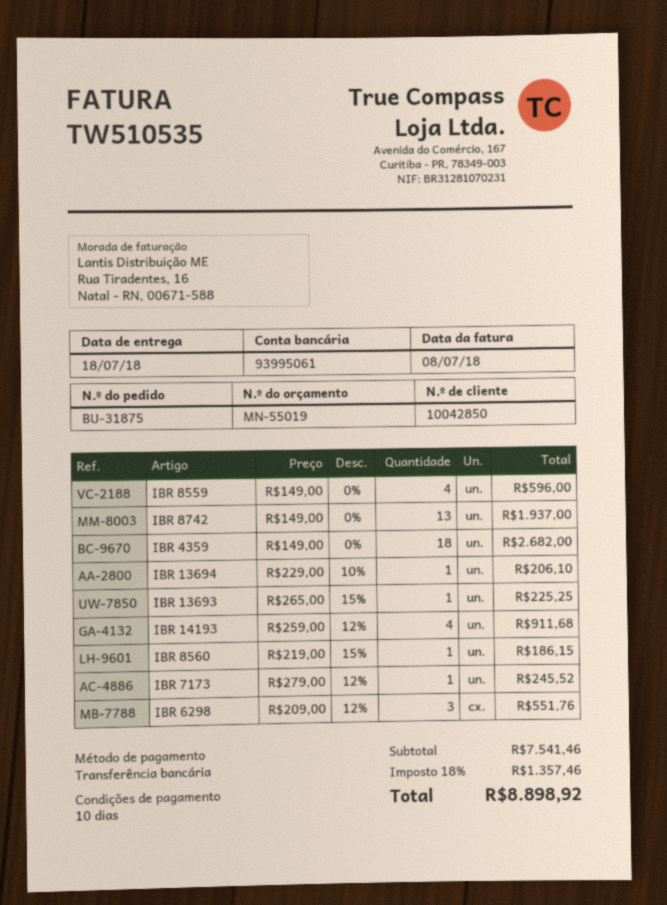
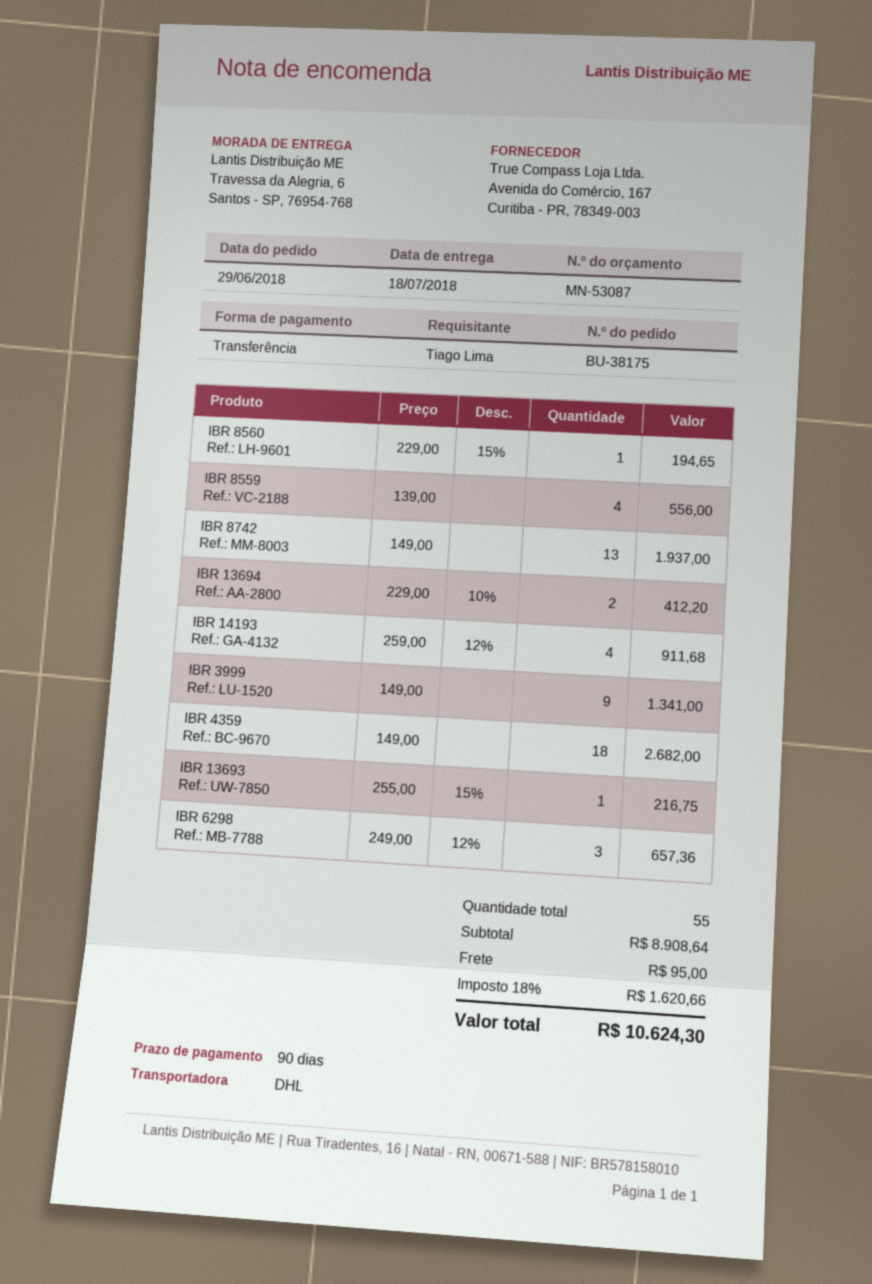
quote number: MN-55019 -> MN-53087
order number: BU-31875 -> BU-38175
payment terms: 10 days -> 90 days
IBR 8559: 4 x 149.00 = 596.00 -> 4 x 139.00 = 556.00
IBR 13694: 1 x 229.00 - 10% = 206.10 -> 2 x 229.00 - 10% = 412.20
IBR 13693: 1 x 265.00 - 15% = 225.25 -> 1 x 255.00 - 15% = 216.75
IBR 8560: 1 x 219.00 - 15% = 186.15 -> 1 x 229.00 - 15% = 194.65
IBR 7173: 1 x 279.00 - 12% = 245.52 -> none
IBR 6298: 3 x 209.00 - 12% = 551.76 -> 3 x 249.00 - 12% = 657.36
IBR 3999: none -> 9 x 149.00 = 1341.00
subtotal: 7541.46 -> 8908.64
shipping: none -> 95.00
tax: 18% = 1357.46 -> 18% = 1620.66
total: 8898.92 -> 10624.30

